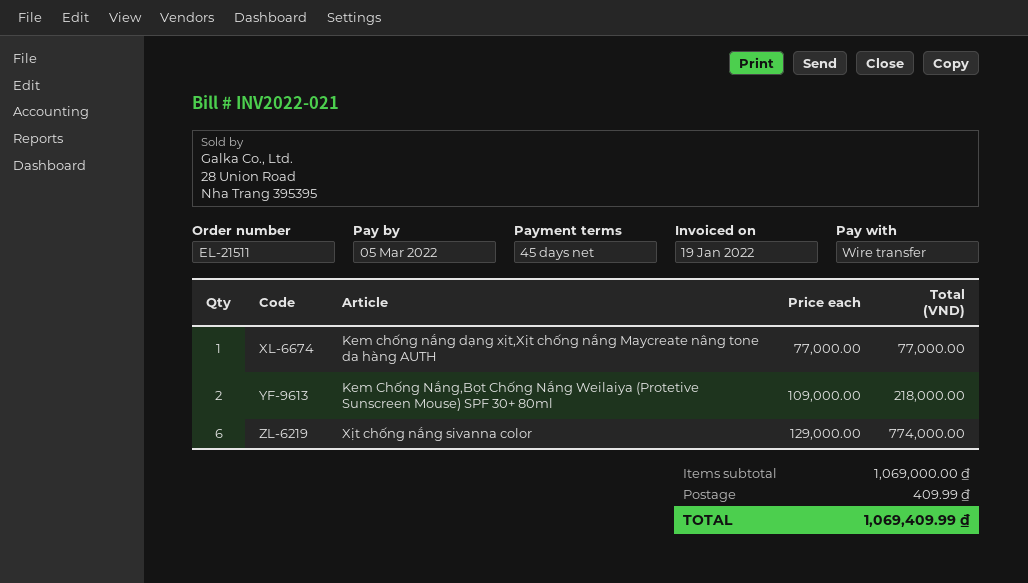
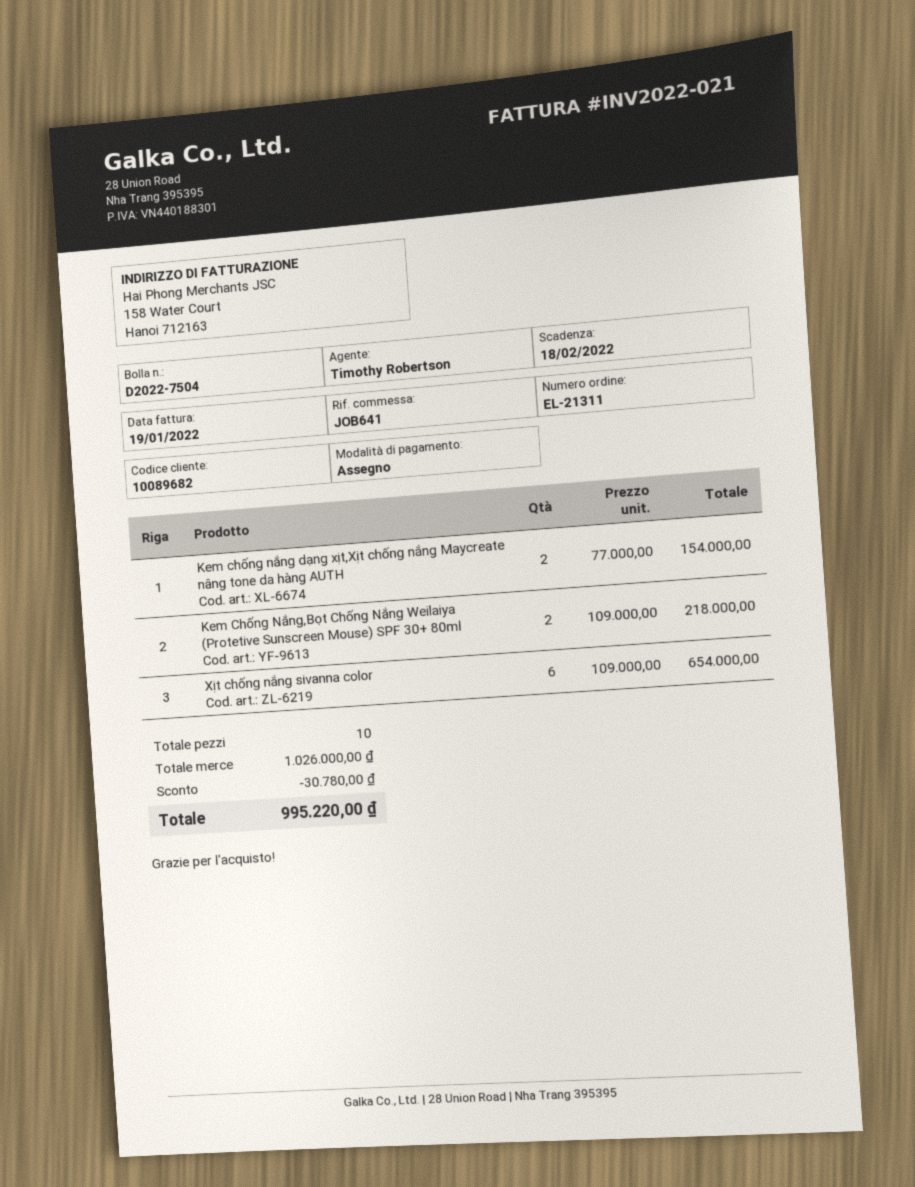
order number: EL-21511 -> EL-21311
due date: 2022-03-05 -> 2022-02-18
payment method: bank transfer -> cheque
Kem chống nắng dạng xịt,Xịt chống nắng Maycreate nâng tone da hàng AUTH: 1 x 77000.00 = 77000.00 -> 2 x 77000.00 = 154000.00
Xịt chống nắng sivanna color: 6 x 129000.00 = 774000.00 -> 6 x 109000.00 = 654000.00
subtotal: 1069000.00 -> 1026000.00
discount: none -> 30780.00
shipping: 409.99 -> none
total: 1069409.99 -> 995220.00

